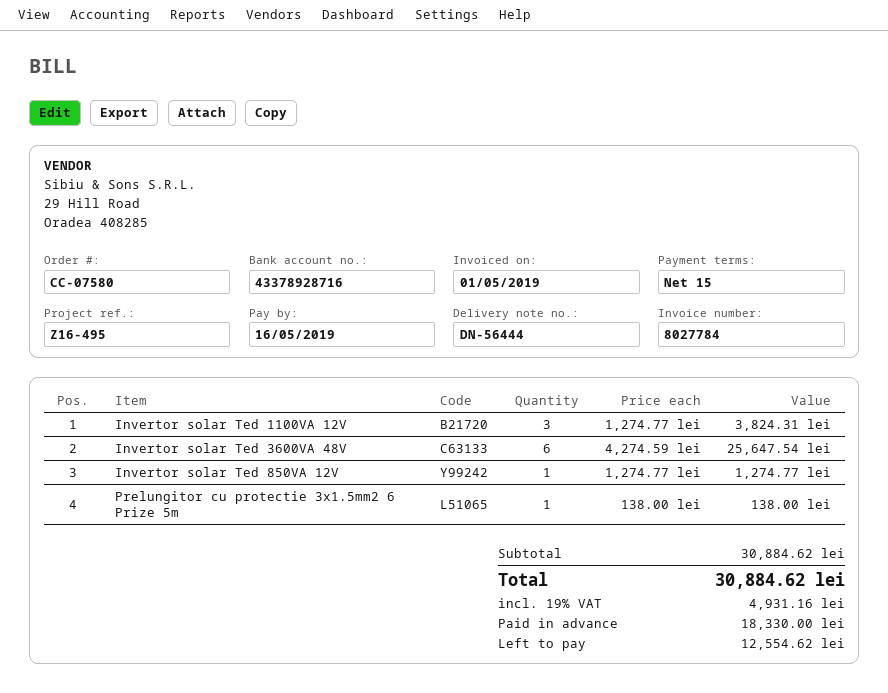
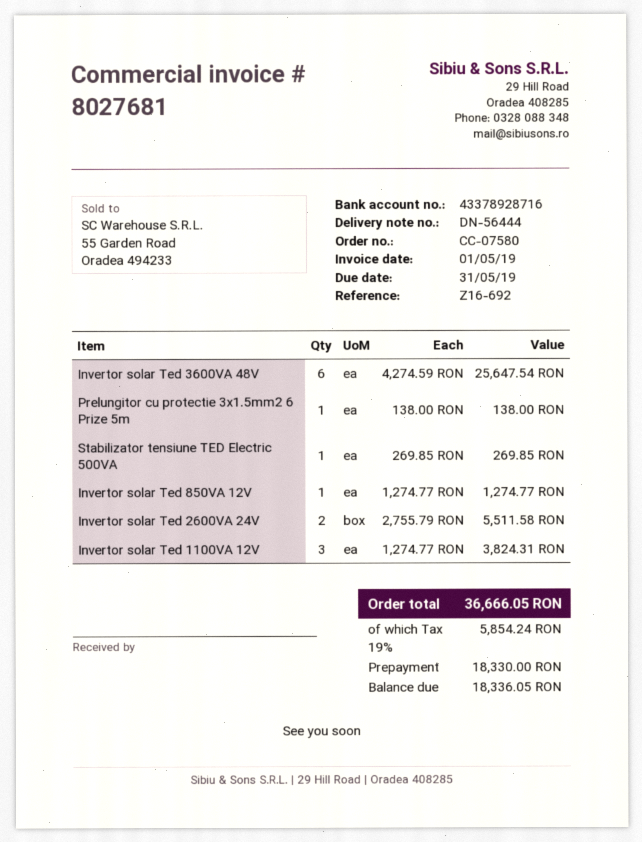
invoice number: 8027784 -> 8027681
due date: 2019-05-16 -> 2019-05-31
reference: Z16-495 -> Z16-692
Stabilizator tensiune TED Electric 500VA: none -> 1 x 269.85 = 269.85
Invertor solar Ted 2600VA 24V: none -> 2 x 2755.79 = 5511.58
tax: 19% = 4931.16 -> 19% = 5854.24
total: 30884.62 -> 36666.05
balance: 12554.62 -> 18336.05

